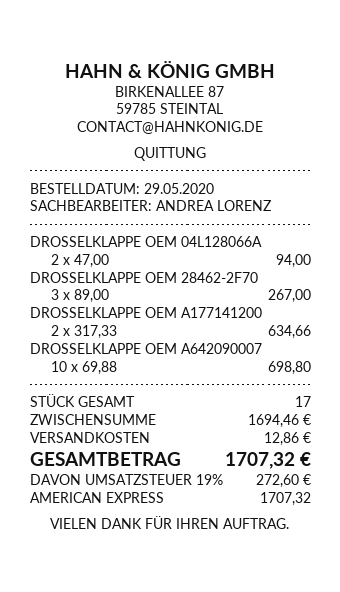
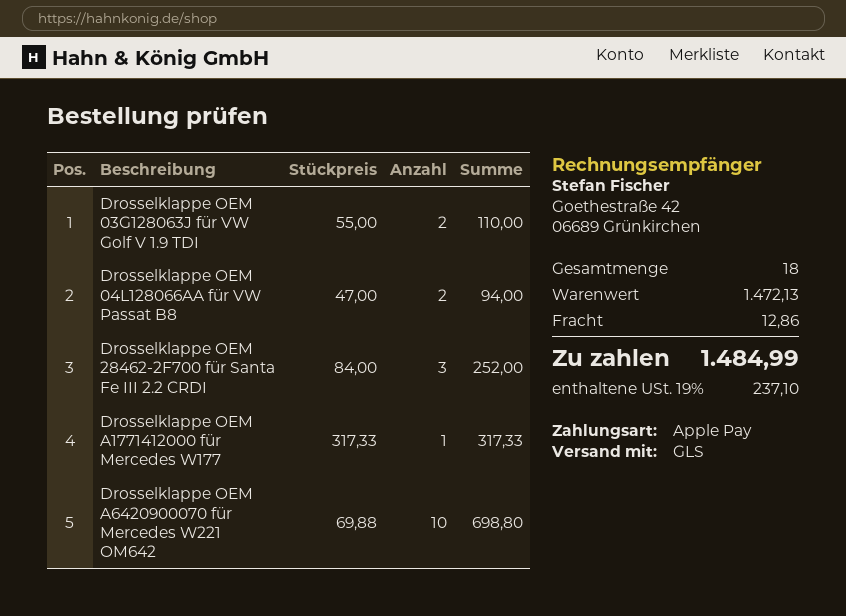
payment method: American Express -> Apple Pay
DROSSELKLAPPE OEM 28462-2F70: 3 x 89.00 = 267.00 -> 3 x 84.00 = 252.00
DROSSELKLAPPE OEM A177141200: 2 x 317.33 = 634.66 -> 1 x 317.33 = 317.33
Drosselklappe OEM 03G128063J für VW Golf V 1.9 TDI: none -> 2 x 55.00 = 110.00
total quantity: 17 -> 18
subtotal: 1694.46 -> 1472.13
tax: 19% = 272.60 -> 19% = 237.10
total: 1707.32 -> 1484.99

